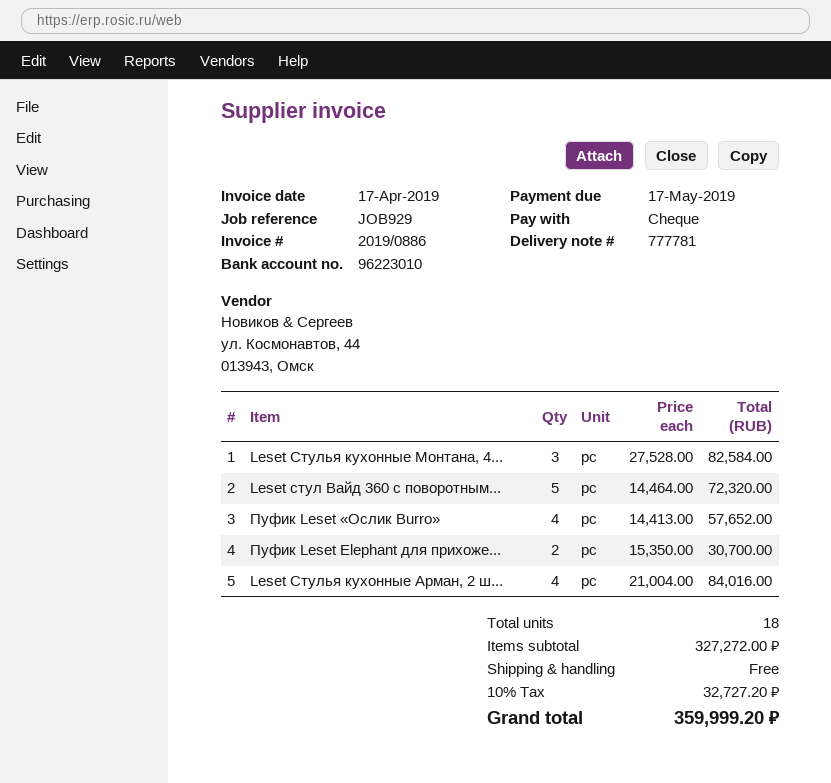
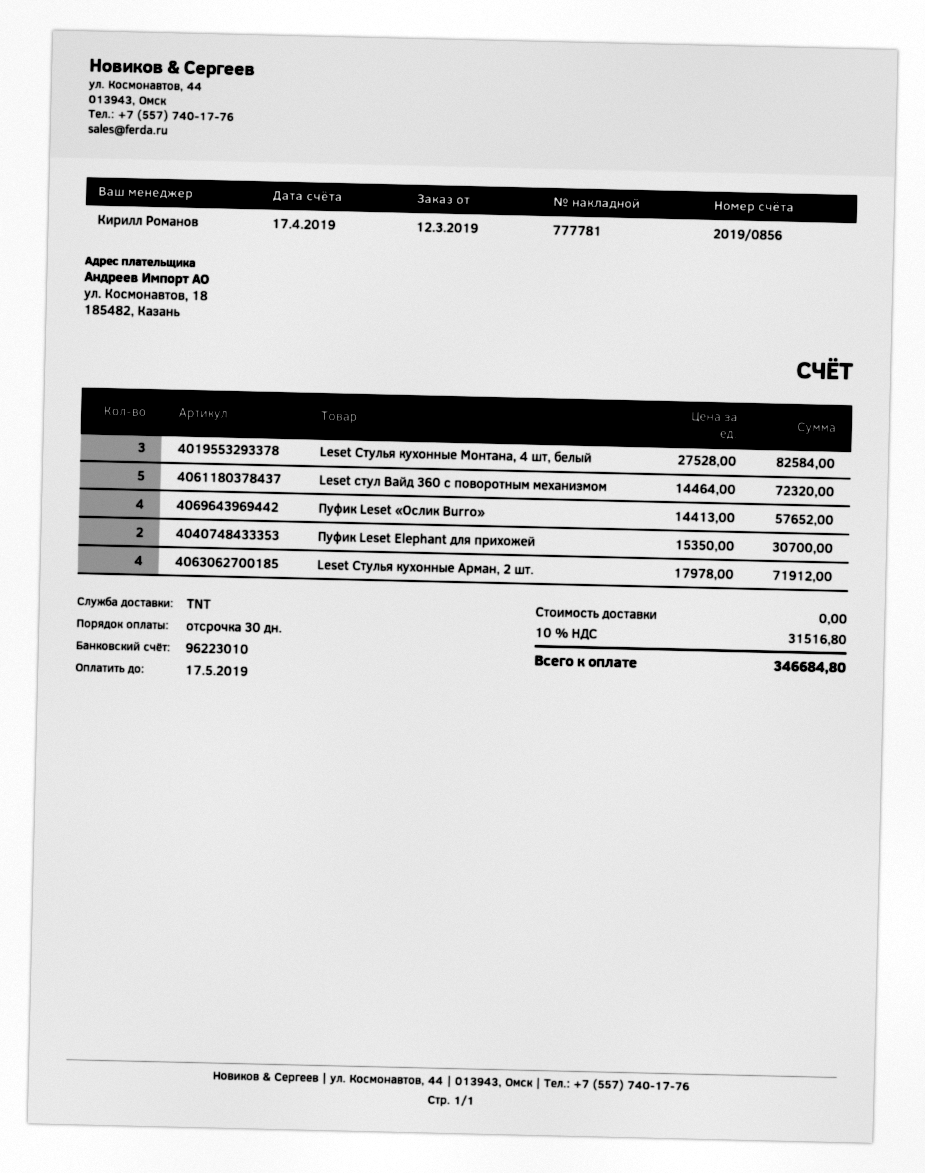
invoice number: 2019/0886 -> 2019/0856
Leset Стулья кухонные Арман, 2 ш...: 4 x 21004.00 = 84016.00 -> 4 x 17978.00 = 71912.00
tax: 10% = 32727.20 -> 10% = 31516.80
total: 359999.20 -> 346684.80

